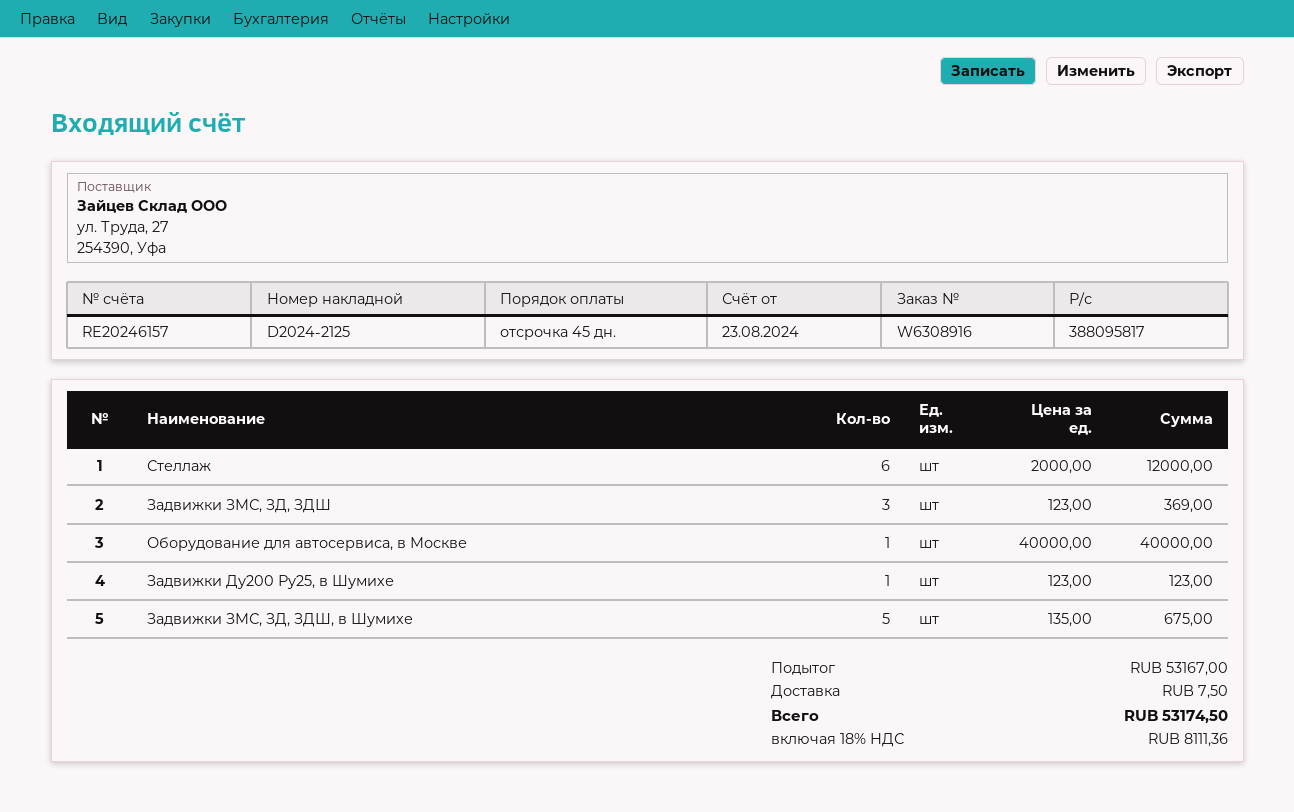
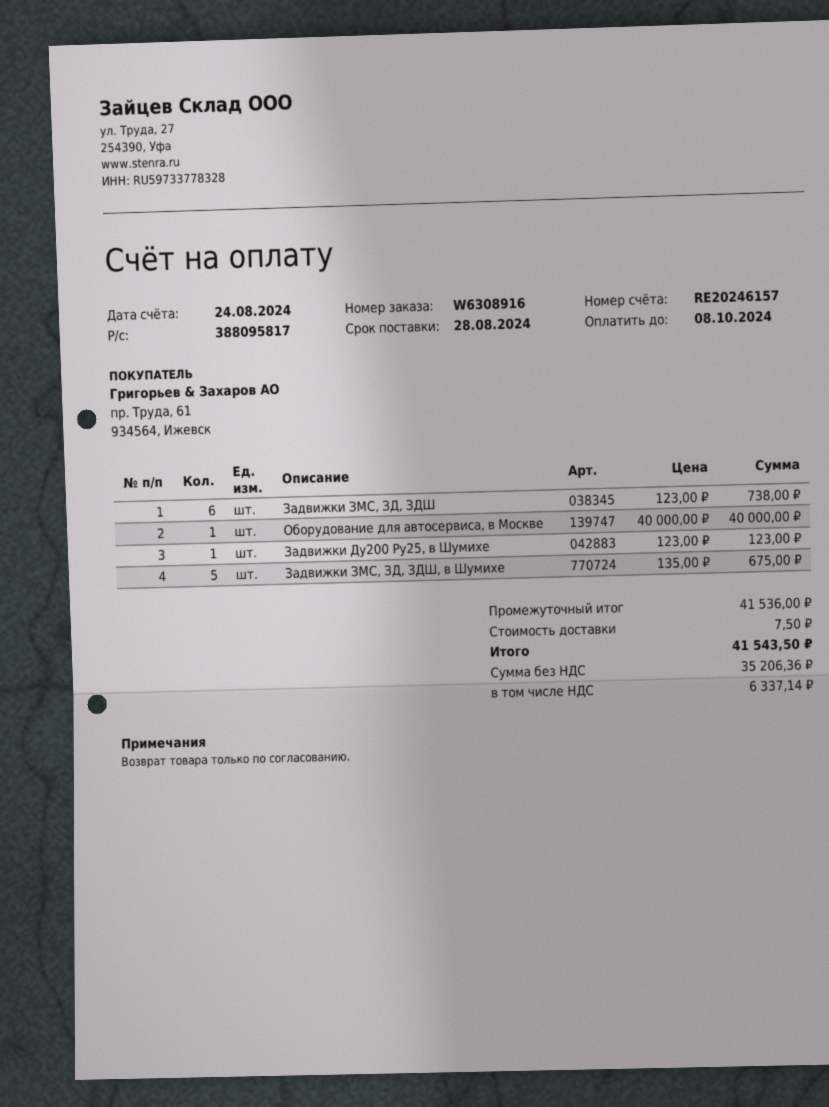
invoice date: 2024-08-23 -> 2024-08-24
Стеллаж: 6 x 2000.00 = 12000.00 -> none
Задвижки ЗМС, ЗД, ЗДШ: 3 x 123.00 = 369.00 -> 6 x 123.00 = 738.00
subtotal: 53167.00 -> 41536.00
tax: 8111.36 -> 6337.14
total: 53174.50 -> 41543.50

